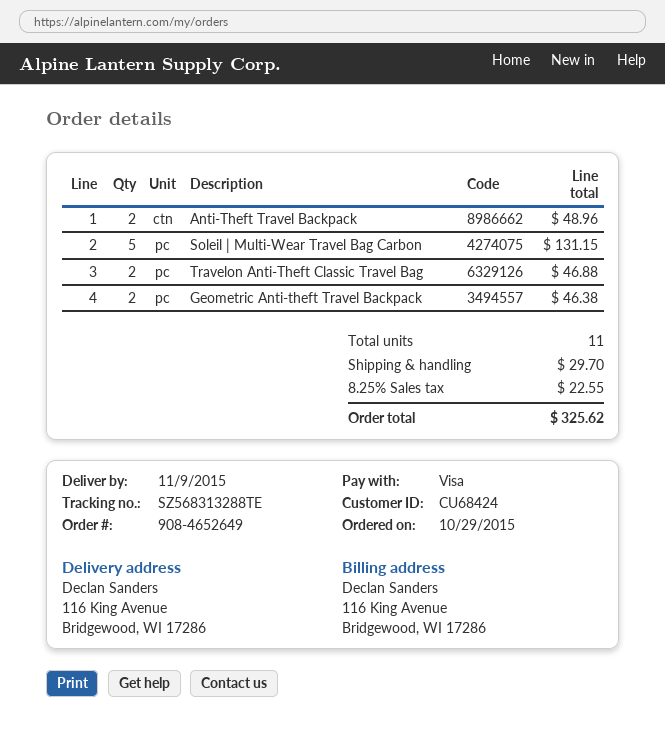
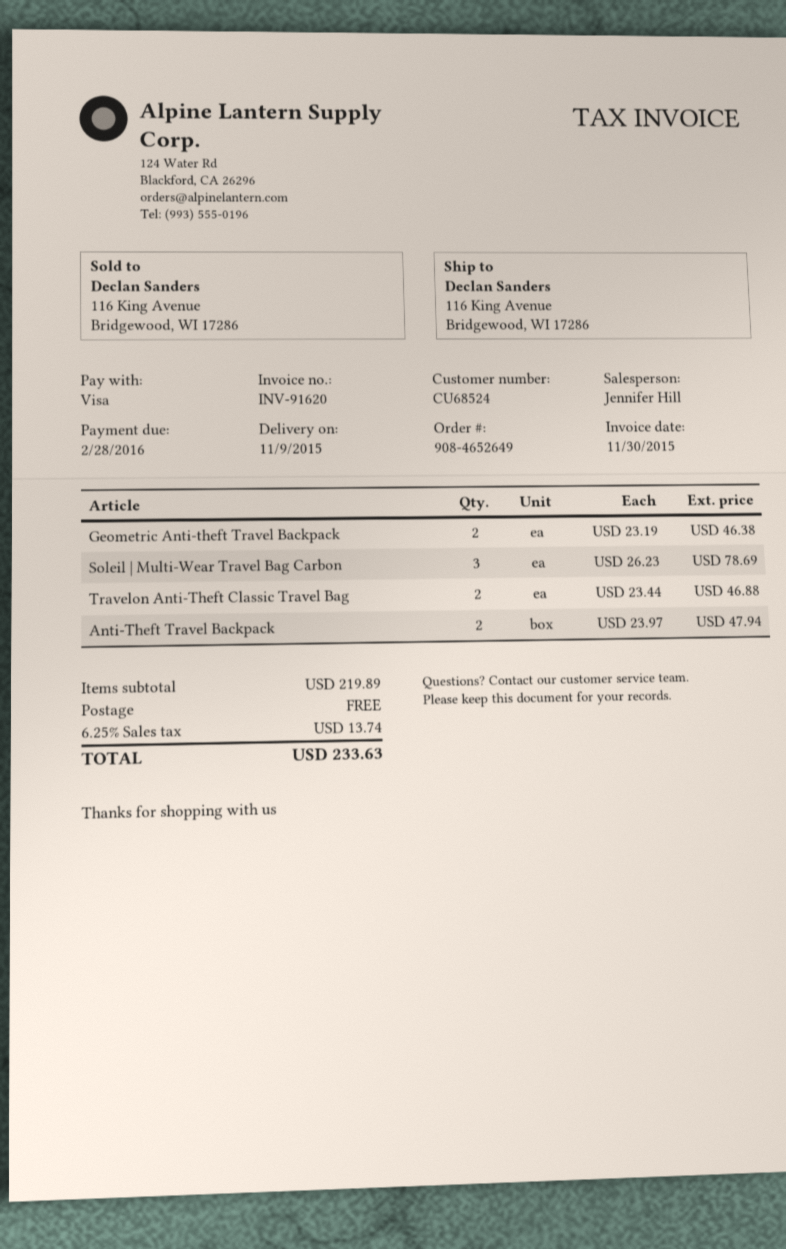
customer number: CU68424 -> CU68524
Anti-Theft Travel Backpack: 2 for 48.96 -> 2 for 47.94
Soleil | Multi-Wear Travel Bag Carbon: 5 for 131.15 -> 3 for 78.69
shipping: 29.70 -> 0.00
tax: 8.25% = 22.55 -> 6.25% = 13.74
total: 325.62 -> 233.63

